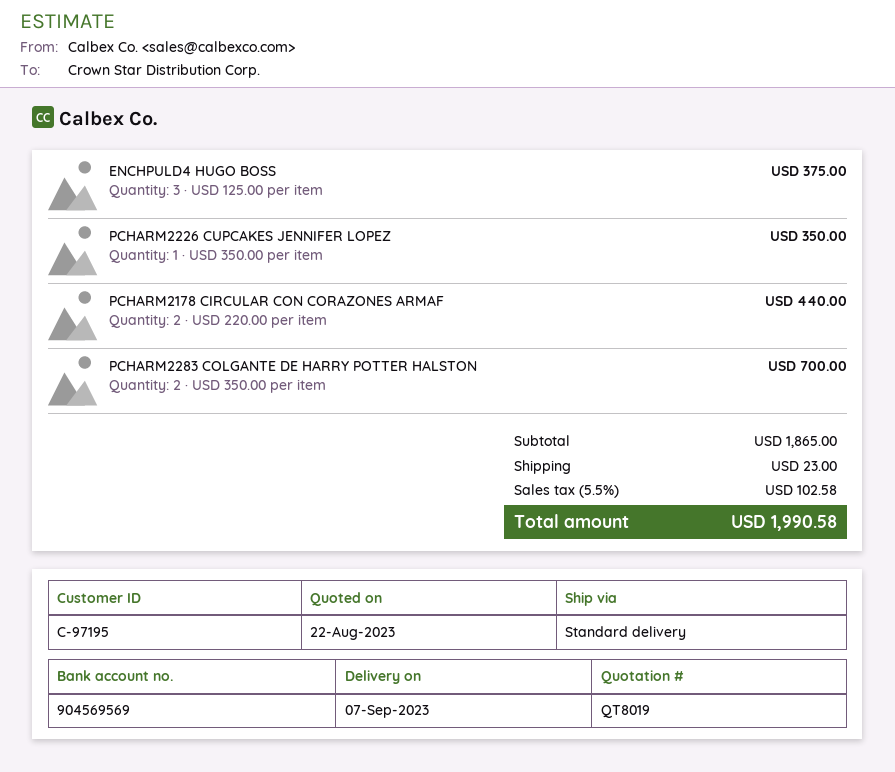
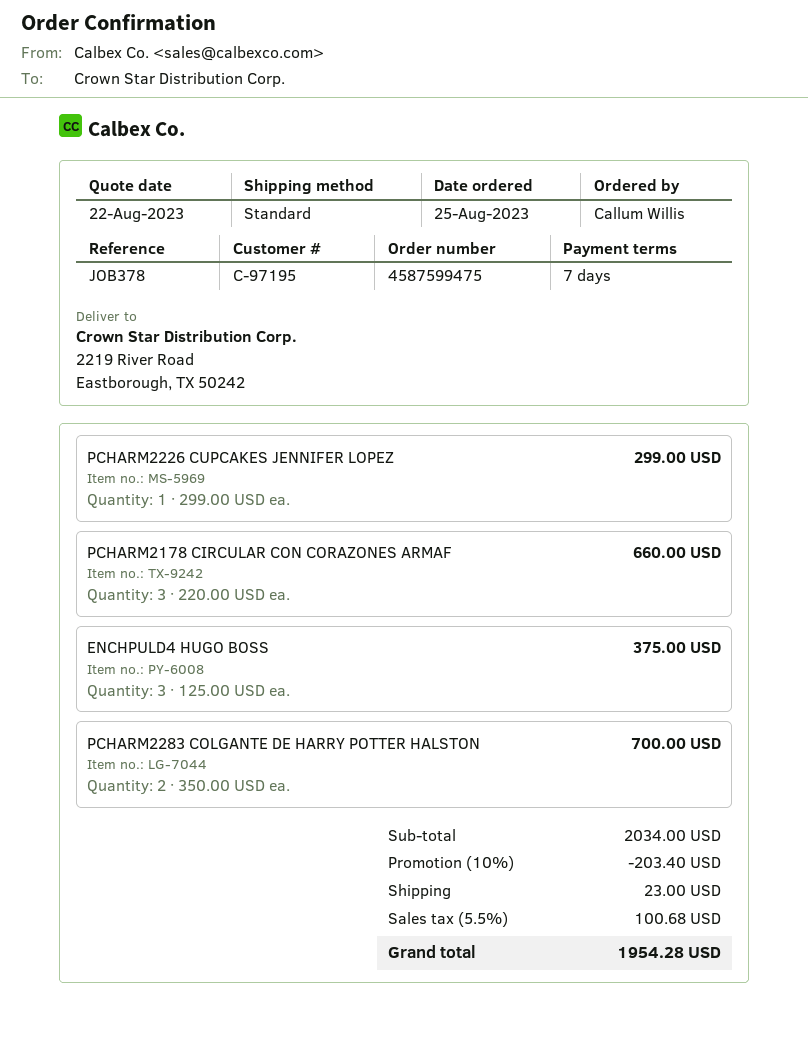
PCHARM2226 CUPCAKES JENNIFER LOPEZ: 1 x 350.00 = 350.00 -> 1 x 299.00 = 299.00
PCHARM2178 CIRCULAR CON CORAZONES ARMAF: 2 x 220.00 = 440.00 -> 3 x 220.00 = 660.00
subtotal: 1865.00 -> 2034.00
discount: none -> 10% = 203.40
tax: 5.5% = 102.58 -> 5.5% = 100.68
total: 1990.58 -> 1954.28

